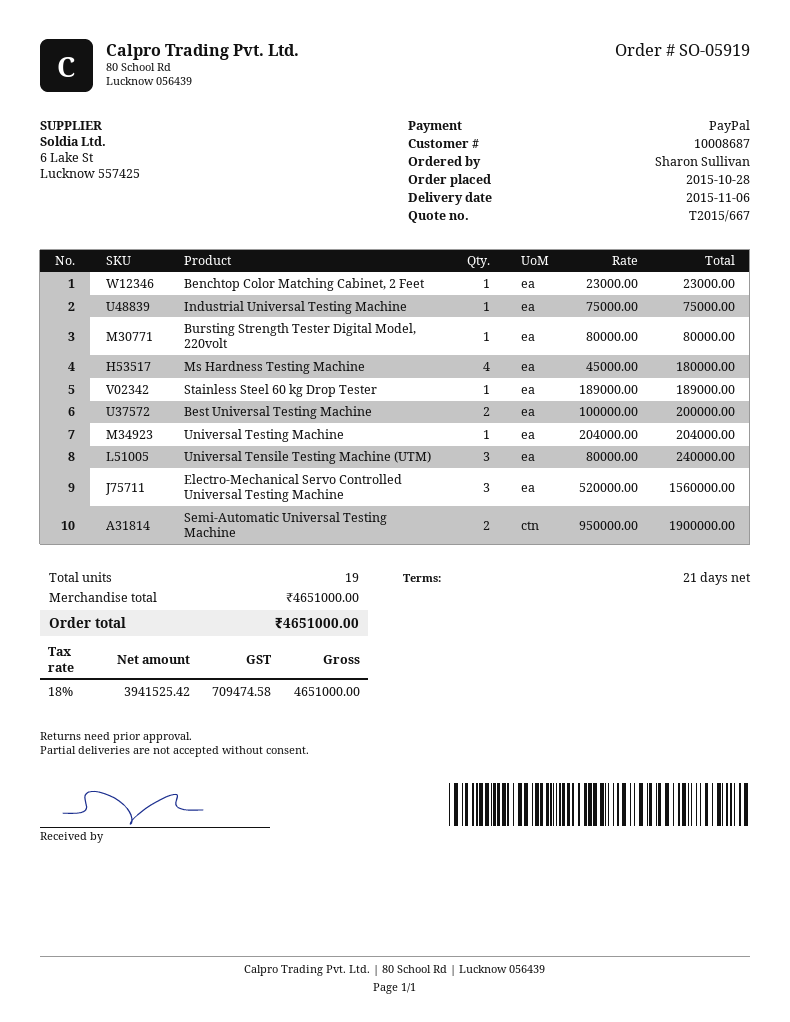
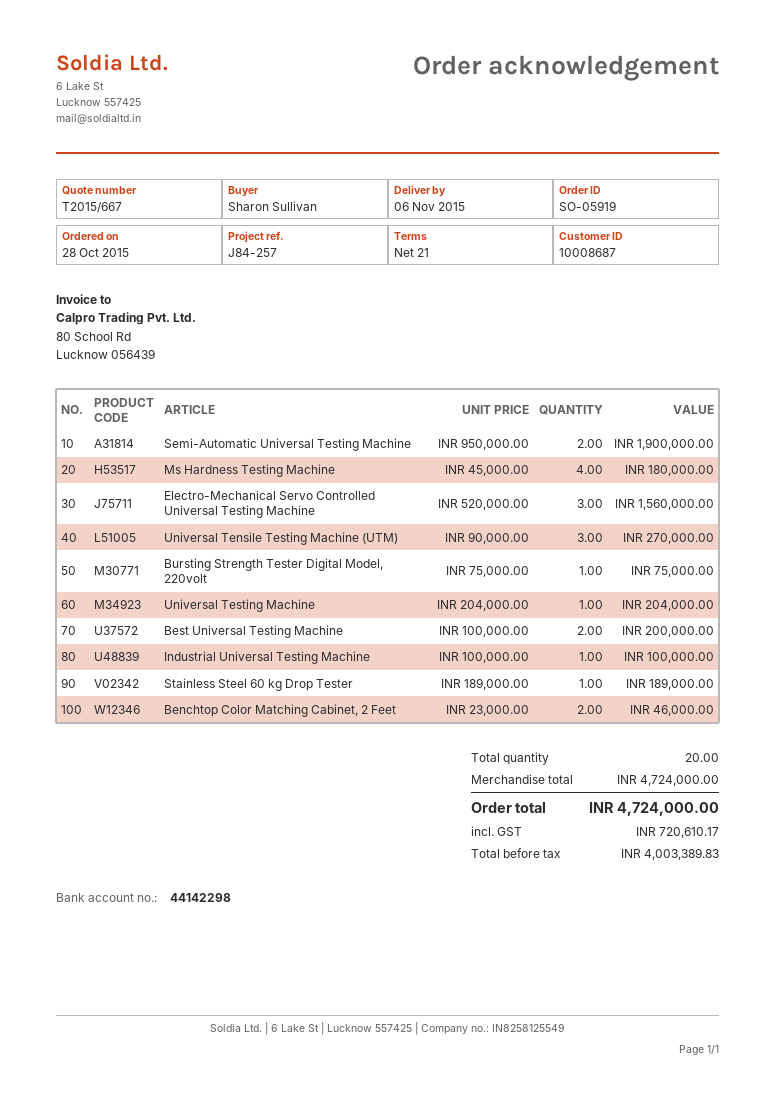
Benchtop Color Matching Cabinet, 2 Feet: 1 x 23000.00 = 23000.00 -> 2 x 23000.00 = 46000.00
Industrial Universal Testing Machine: 1 x 75000.00 = 75000.00 -> 1 x 100000.00 = 100000.00
Bursting Strength Tester Digital Model, 220volt: 1 x 80000.00 = 80000.00 -> 1 x 75000.00 = 75000.00
Universal Tensile Testing Machine (UTM): 3 x 80000.00 = 240000.00 -> 3 x 90000.00 = 270000.00
total quantity: 19 -> 20
subtotal: 4651000.00 -> 4724000.00
net: 3941525.42 -> 4003389.83
tax: 709474.58 -> 720610.17
total: 4651000.00 -> 4724000.00

